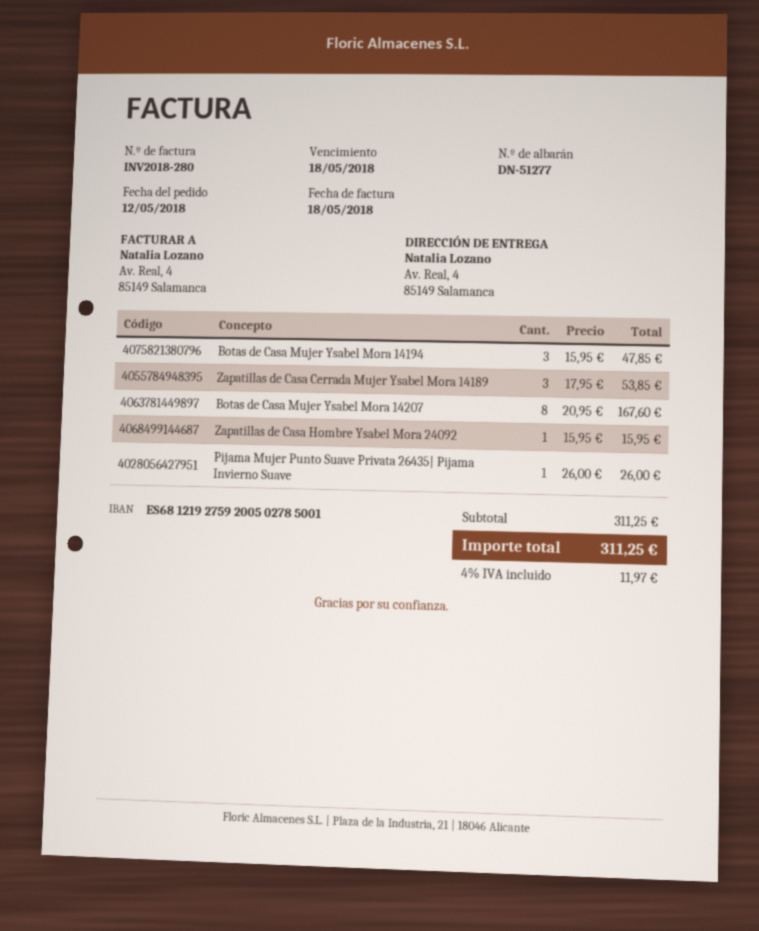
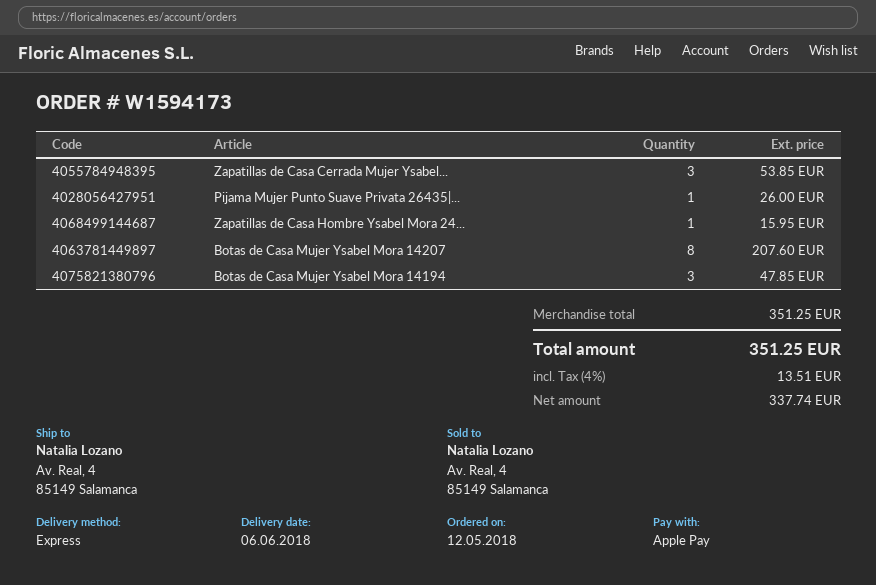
Botas de Casa Mujer Ysabel Mora 14207: 8 for 167.60 -> 8 for 207.60
subtotal: 311.25 -> 351.25
tax: 4% = 11.97 -> 4% = 13.51
total: 311.25 -> 351.25

